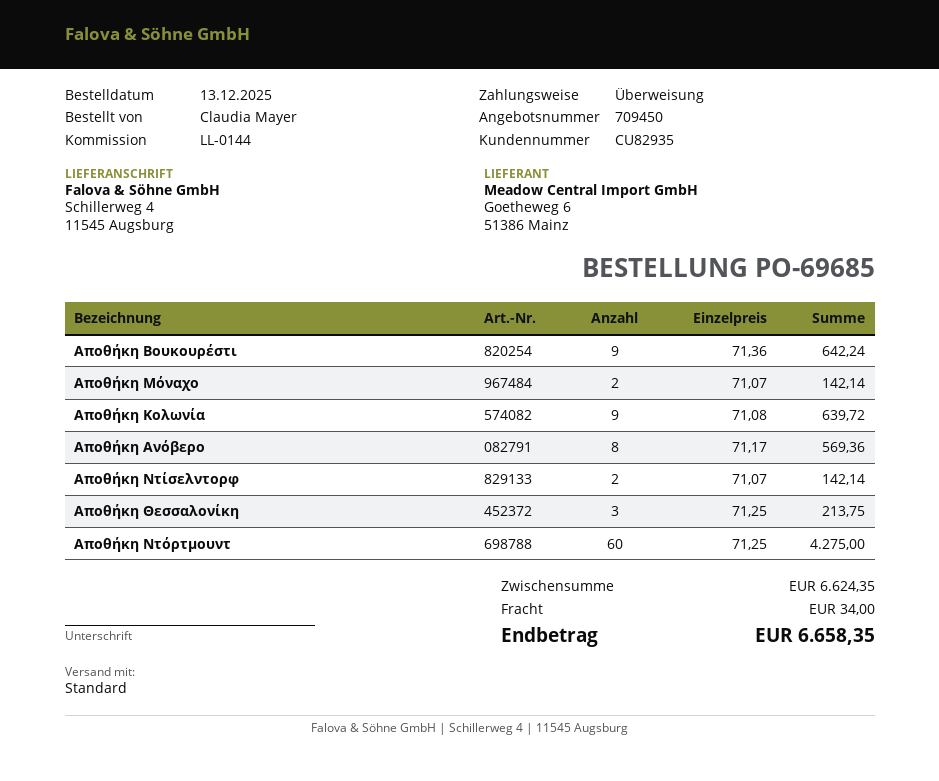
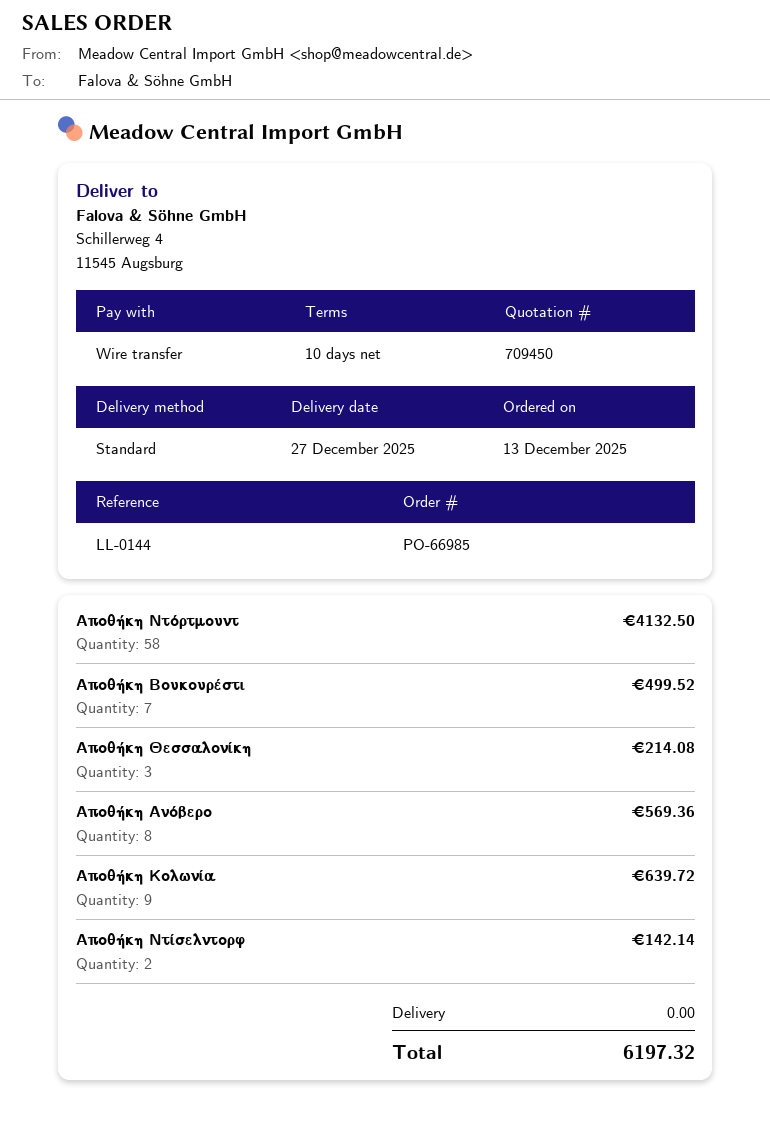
order number: PO-69685 -> PO-66985
Αποθήκη Βουκουρέστι: 9 for 642.24 -> 7 for 499.52
Αποθήκη Μόναχο: 2 for 142.14 -> none
Αποθήκη Θεσσαλονίκη: 3 for 213.75 -> 3 for 214.08
Αποθήκη Ντόρτμουντ: 60 for 4275.00 -> 58 for 4132.50
shipping: 34.00 -> 0.00
total: 6658.35 -> 6197.32

